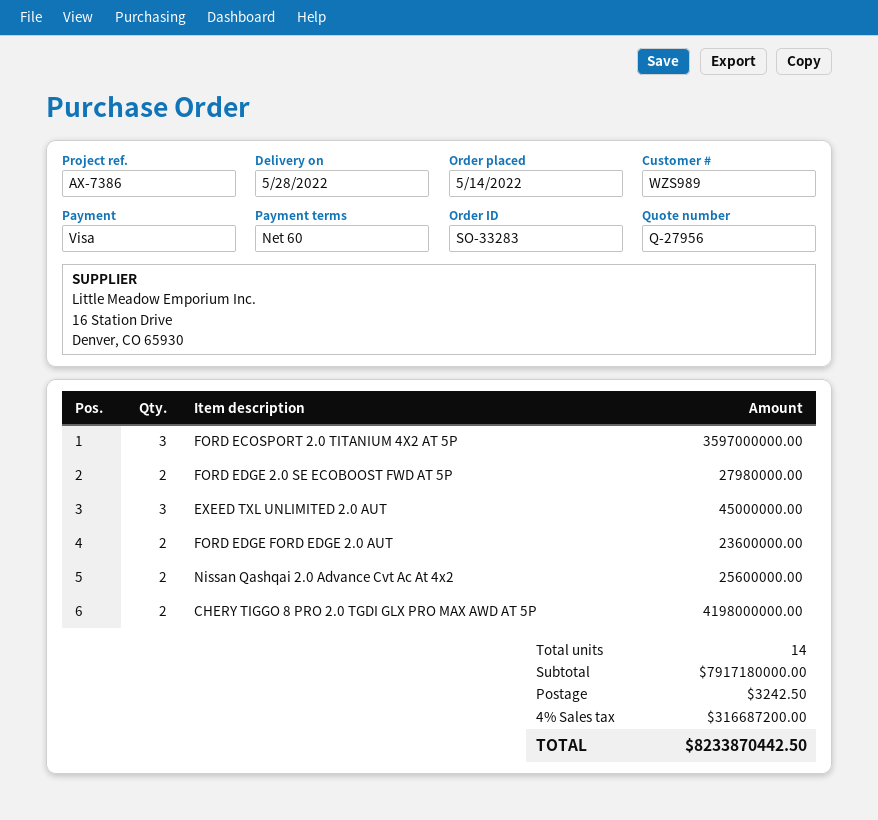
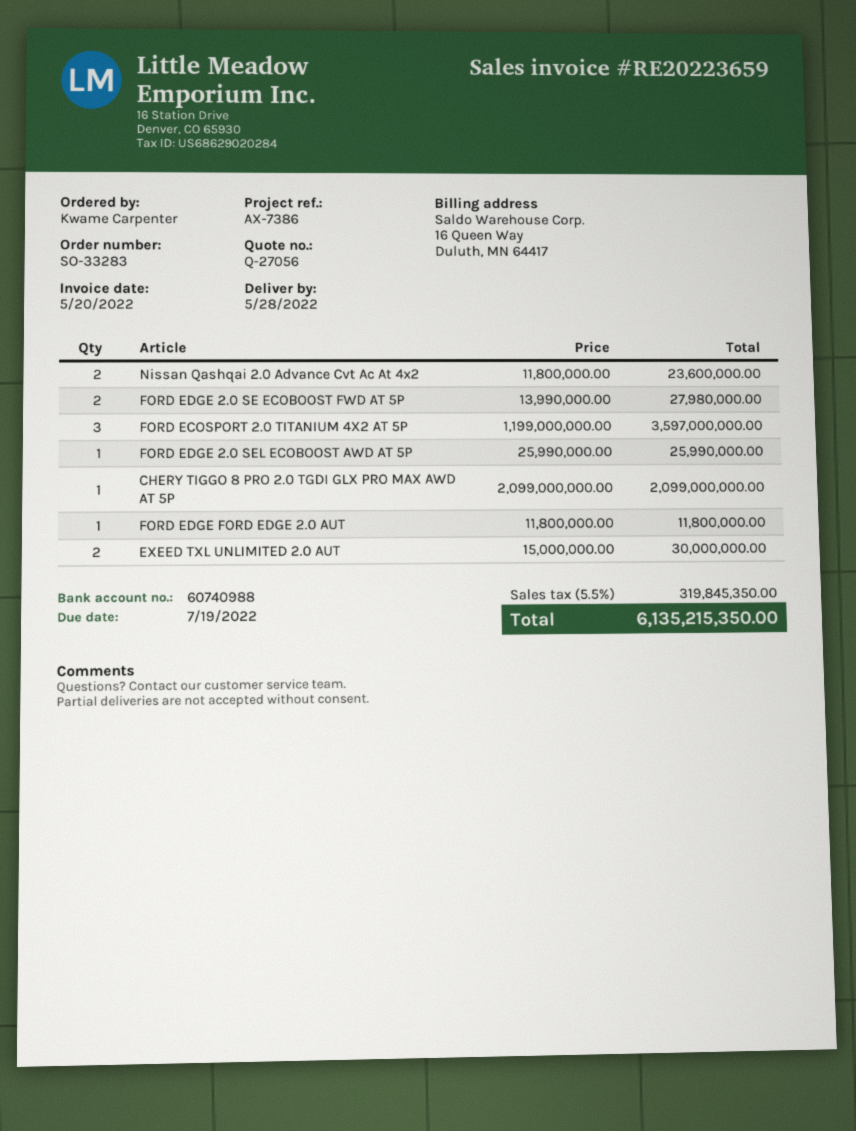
quote number: Q-27956 -> Q-27056
EXEED TXL UNLIMITED 2.0 AUT: 3 for 45000000.00 -> 2 for 30000000.00
FORD EDGE FORD EDGE 2.0 AUT: 2 for 23600000.00 -> 1 for 11800000.00
Nissan Qashqai 2.0 Advance Cvt Ac At 4x2: 2 for 25600000.00 -> 2 for 23600000.00
CHERY TIGGO 8 PRO 2.0 TGDI GLX PRO MAX AWD AT 5P: 2 for 4198000000.00 -> 1 for 2099000000.00
FORD EDGE 2.0 SEL ECOBOOST AWD AT 5P: none -> 1 for 25990000.00
shipping: 3242.50 -> none
tax: 4% = 316687200.00 -> 5.5% = 319845350.00
total: 8233870442.50 -> 6135215350.00

